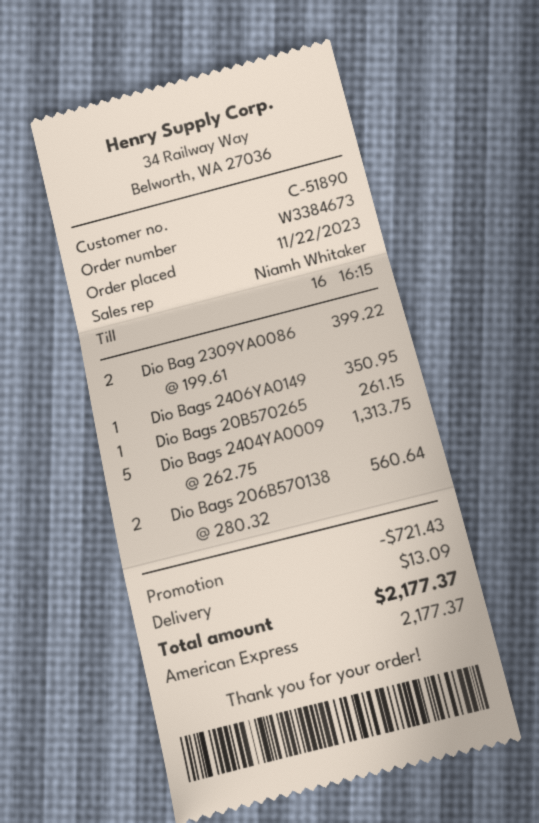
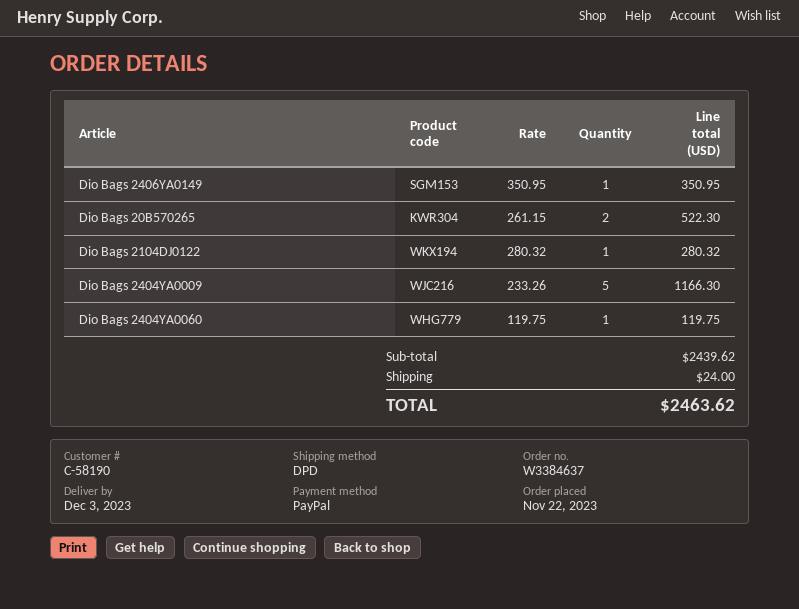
order number: W3384673 -> W3384637
customer number: C-51890 -> C-58190
payment method: American Express -> PayPal
Dio Bag 2309YA0086: 2 x 199.61 = 399.22 -> none
Dio Bags 20B570265: 1 x 261.15 = 261.15 -> 2 x 261.15 = 522.30
Dio Bags 2404YA0009: 5 x 262.75 = 1313.75 -> 5 x 233.26 = 1166.30
Dio Bags 206B570138: 2 x 280.32 = 560.64 -> none
Dio Bags 2104DJ0122: none -> 1 x 280.32 = 280.32
Dio Bags 2404YA0060: none -> 1 x 119.75 = 119.75
discount: 721.43 -> none
shipping: 13.09 -> 24.00
total: 2177.37 -> 2463.62

